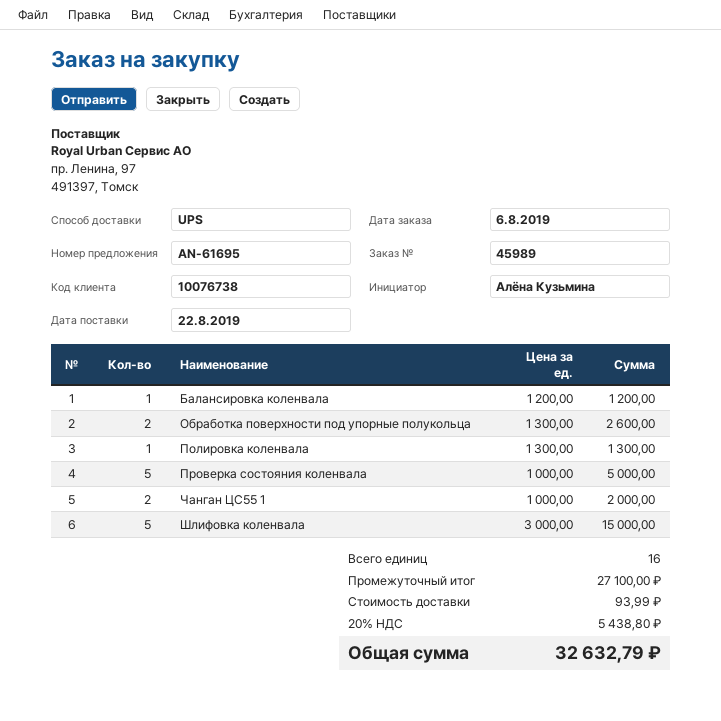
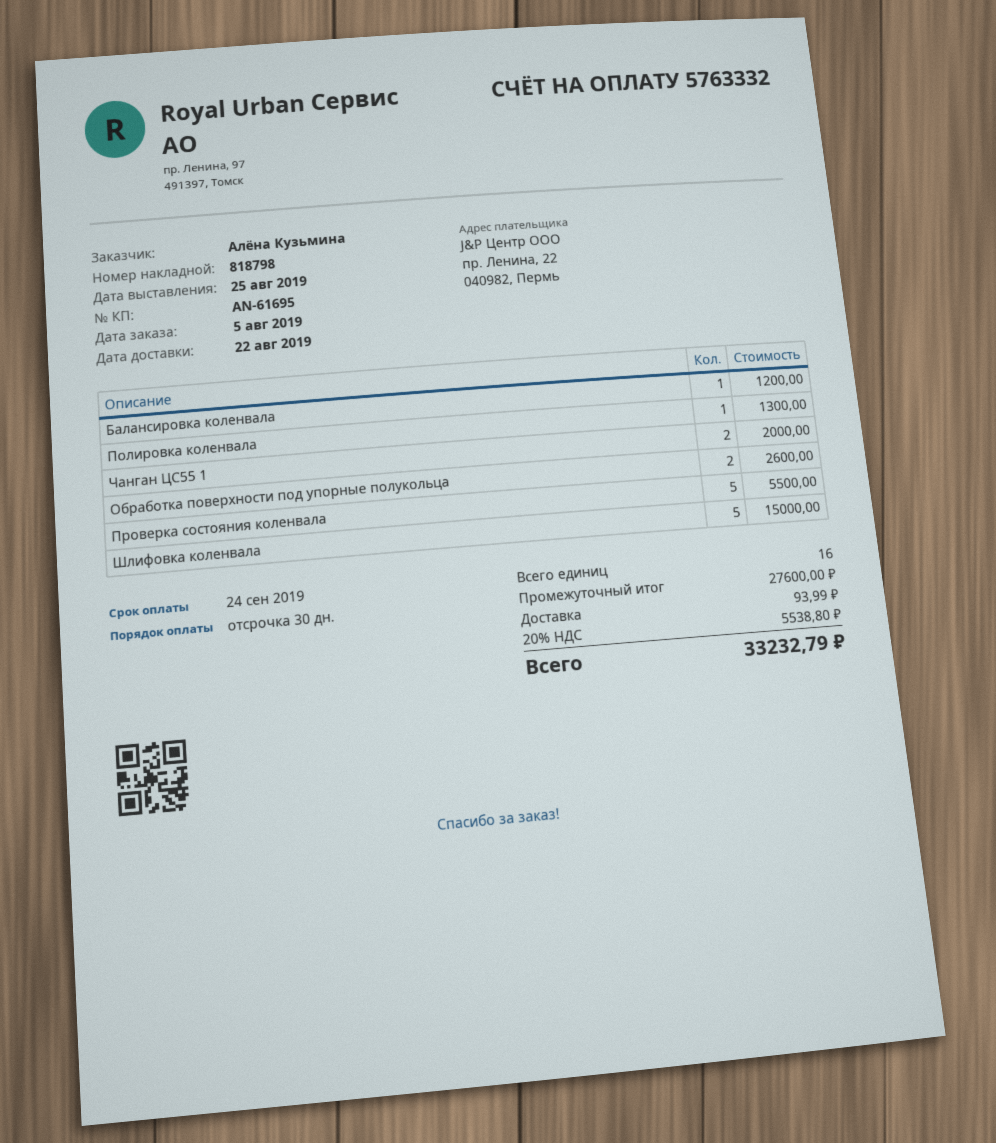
order date: 2019-08-06 -> 2019-08-05
Проверка состояния коленвала: 5 for 5000.00 -> 5 for 5500.00
subtotal: 27100.00 -> 27600.00
tax: 20% = 5438.80 -> 20% = 5538.80
total: 32632.79 -> 33232.79

